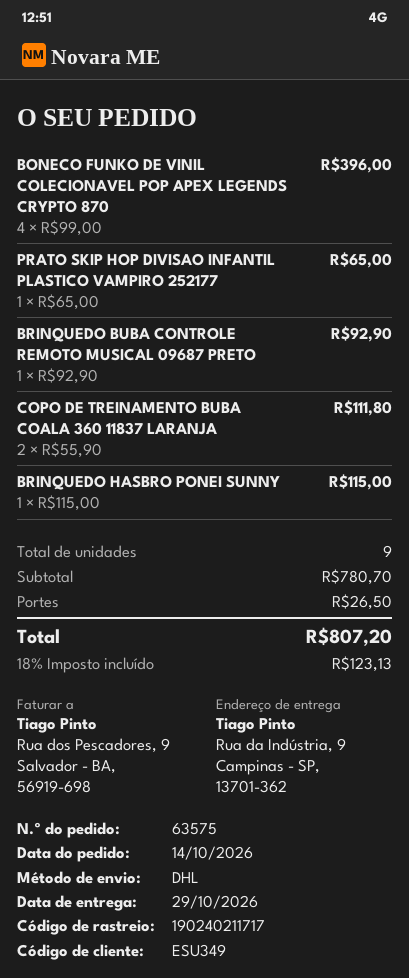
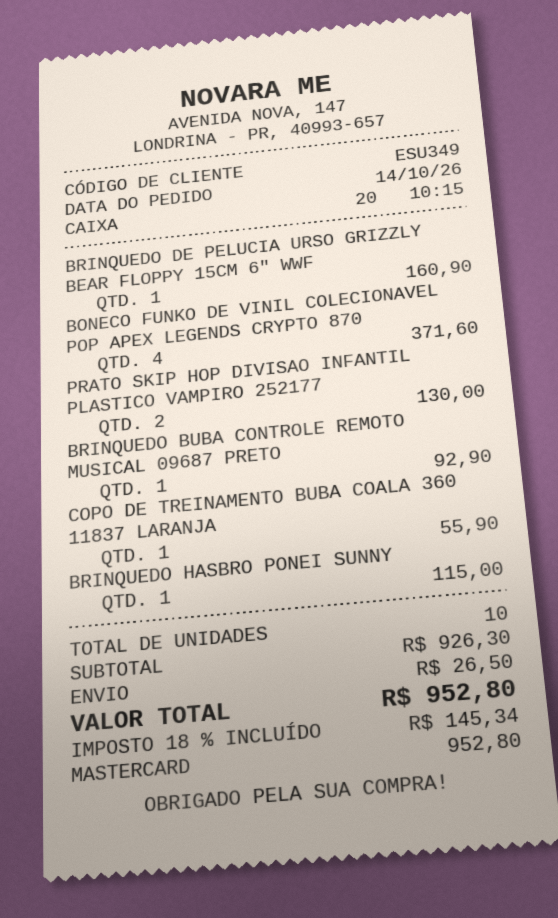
BONECO FUNKO DE VINIL COLECIONAVEL POP APEX LEGENDS CRYPTO 870: 4 for 396.00 -> 4 for 371.60
PRATO SKIP HOP DIVISAO INFANTIL PLASTICO VAMPIRO 252177: 1 for 65.00 -> 2 for 130.00
COPO DE TREINAMENTO BUBA COALA 360 11837 LARANJA: 2 for 111.80 -> 1 for 55.90
BRINQUEDO DE PELUCIA URSO GRIZZLY BEAR FLOPPY 15CM 6″ WWF: none -> 1 for 160.90
total quantity: 9 -> 10
subtotal: 780.70 -> 926.30
tax: 18% = 123.13 -> 18% = 145.34
total: 807.20 -> 952.80

